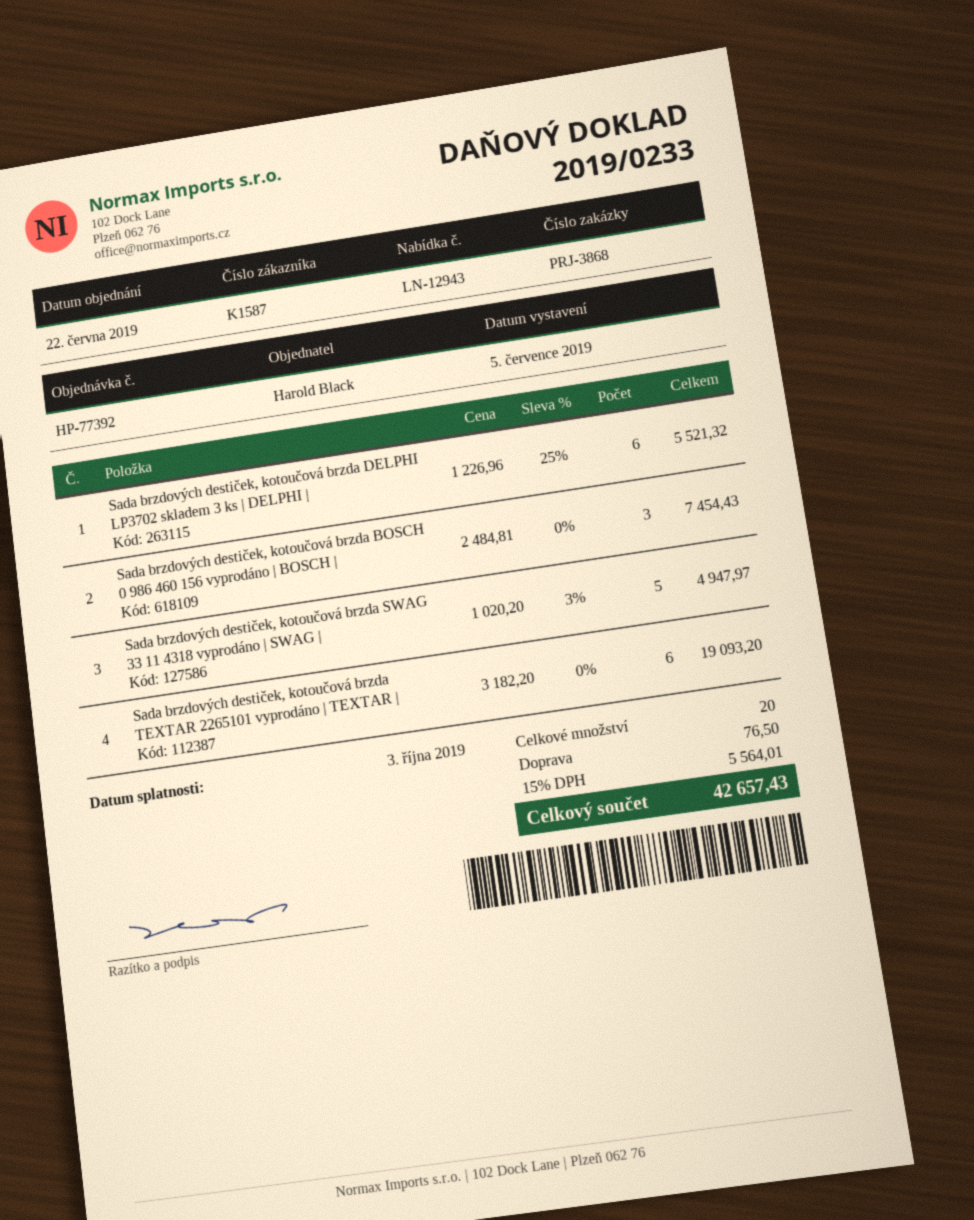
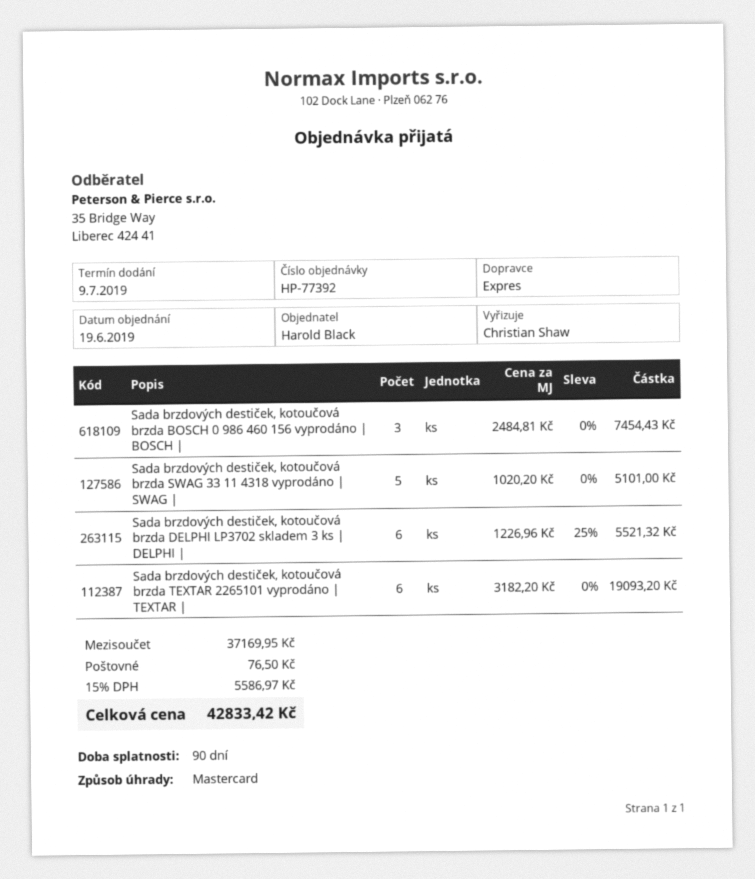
order date: 2019-06-22 -> 2019-06-19
Sada brzdových destiček, kotoučová brzda SWAG 33 11 4318 vyprodáno | SWAG |: 5 x 1020.20 - 3% = 4947.97 -> 5 x 1020.20 = 5101.00
tax: 15% = 5564.01 -> 15% = 5586.97
total: 42657.43 -> 42833.42

